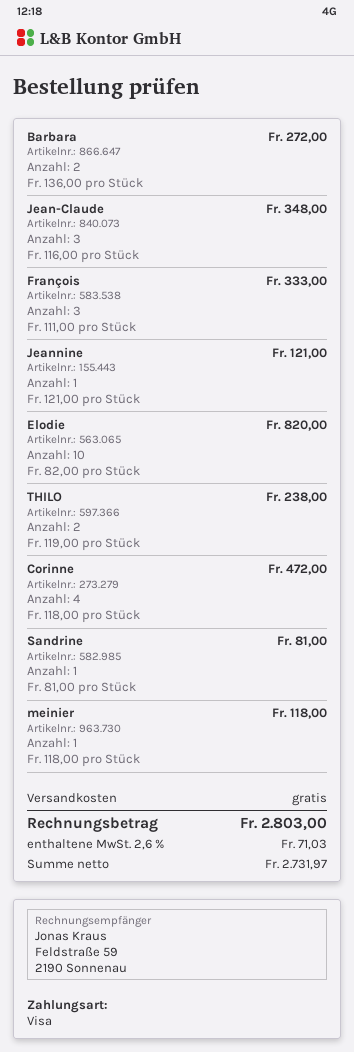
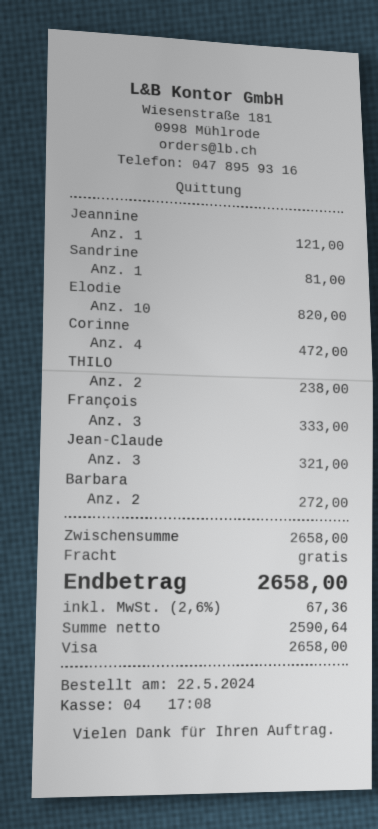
Jean-Claude: 3 for 348.00 -> 3 for 321.00
meinier: 1 for 118.00 -> none
net: 2731.97 -> 2590.64
tax: 2.6% = 71.03 -> 2.6% = 67.36
total: 2803.00 -> 2658.00

